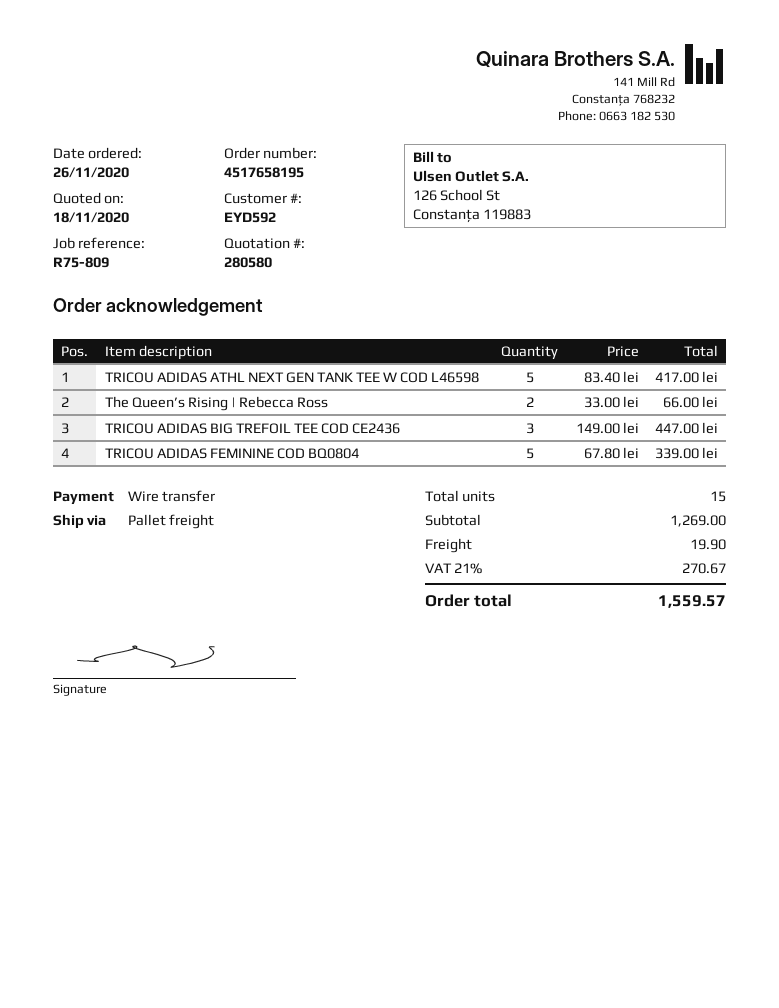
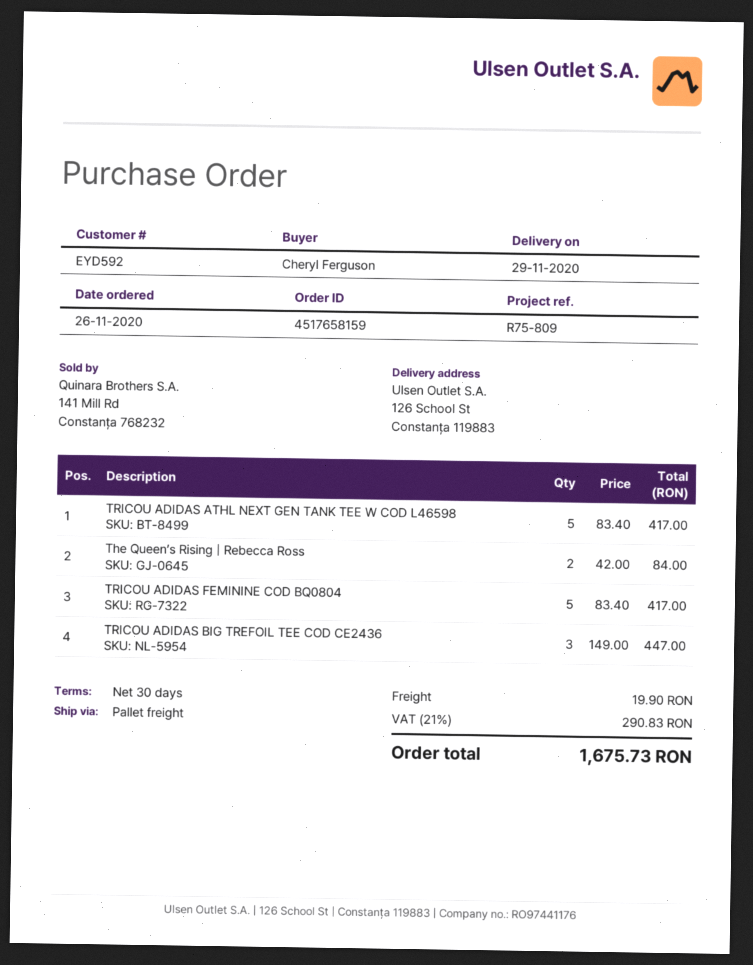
order number: 4517658195 -> 4517658159
The Queen’s Rising | Rebecca Ross: 2 x 33.00 = 66.00 -> 2 x 42.00 = 84.00
TRICOU ADIDAS FEMININE COD BQ0804: 5 x 67.80 = 339.00 -> 5 x 83.40 = 417.00
tax: 21% = 270.67 -> 21% = 290.83
total: 1559.57 -> 1675.73

